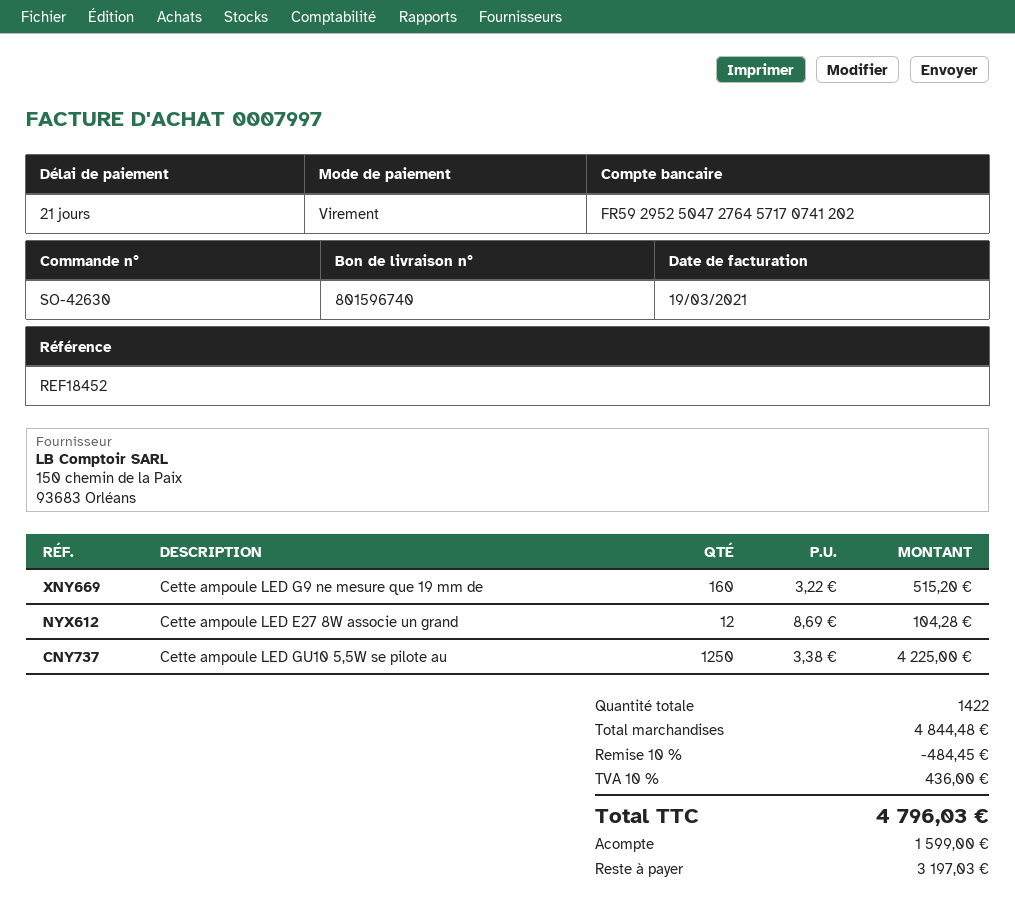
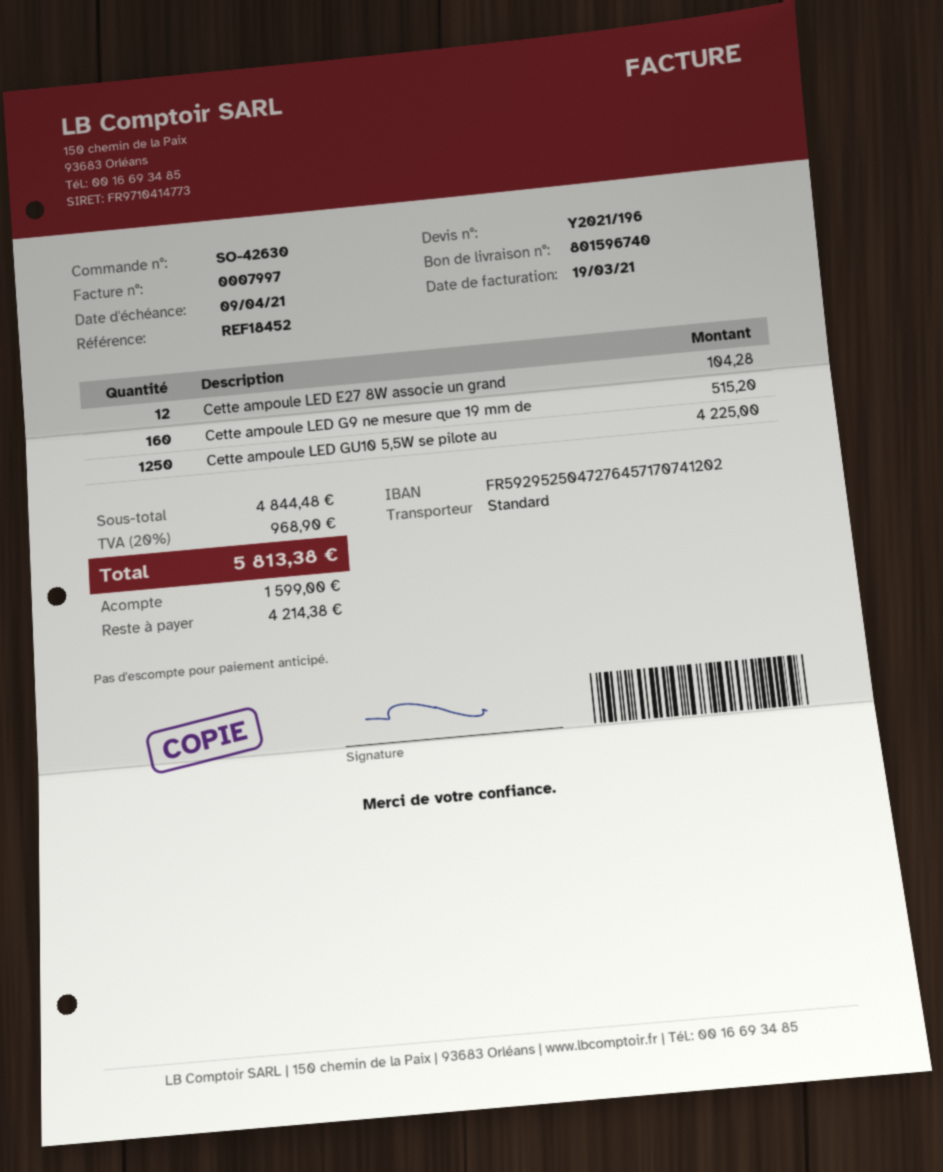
discount: 10% = 484.45 -> none
tax: 10% = 436.00 -> 20% = 968.90
total: 4796.03 -> 5813.38
balance: 3197.03 -> 4214.38

